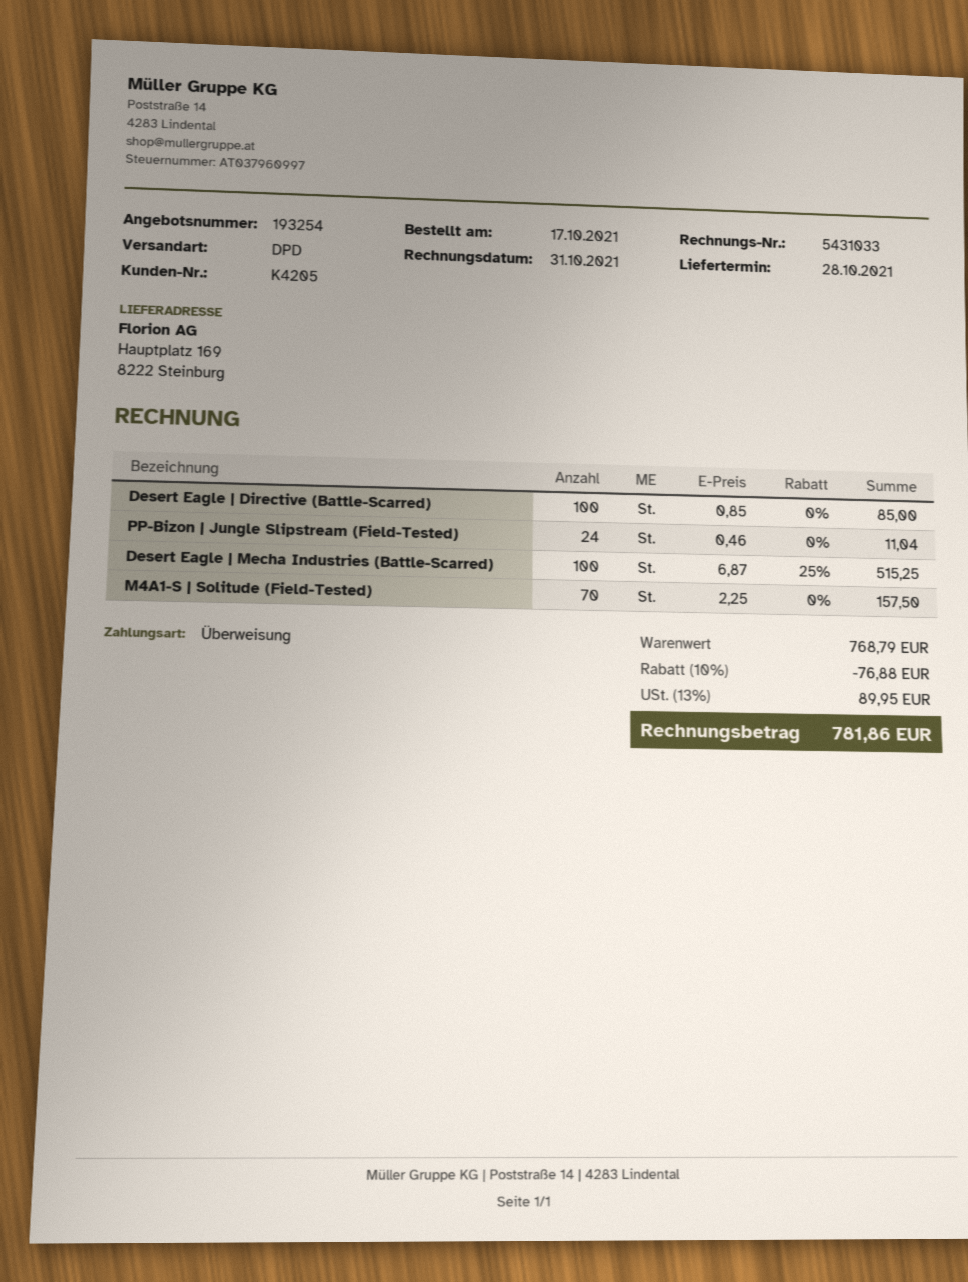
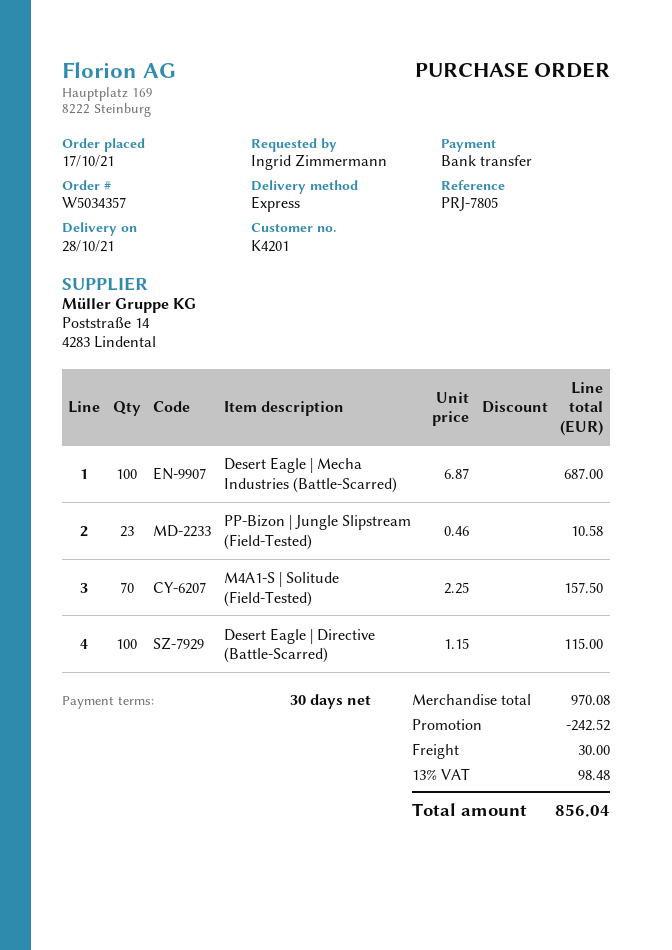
customer number: K4205 -> K4201
shipping method: DPD -> express
Desert Eagle | Directive (Battle-Scarred): 100 x 0.85 = 85.00 -> 100 x 1.15 = 115.00
PP-Bizon | Jungle Slipstream (Field-Tested): 24 x 0.46 = 11.04 -> 23 x 0.46 = 10.58
Desert Eagle | Mecha Industries (Battle-Scarred): 100 x 6.87 - 25% = 515.25 -> 100 x 6.87 = 687.00
subtotal: 768.79 -> 970.08
discount: 76.88 -> 242.52
shipping: none -> 30.00
tax: 13% = 89.95 -> 13% = 98.48
total: 781.86 -> 856.04

